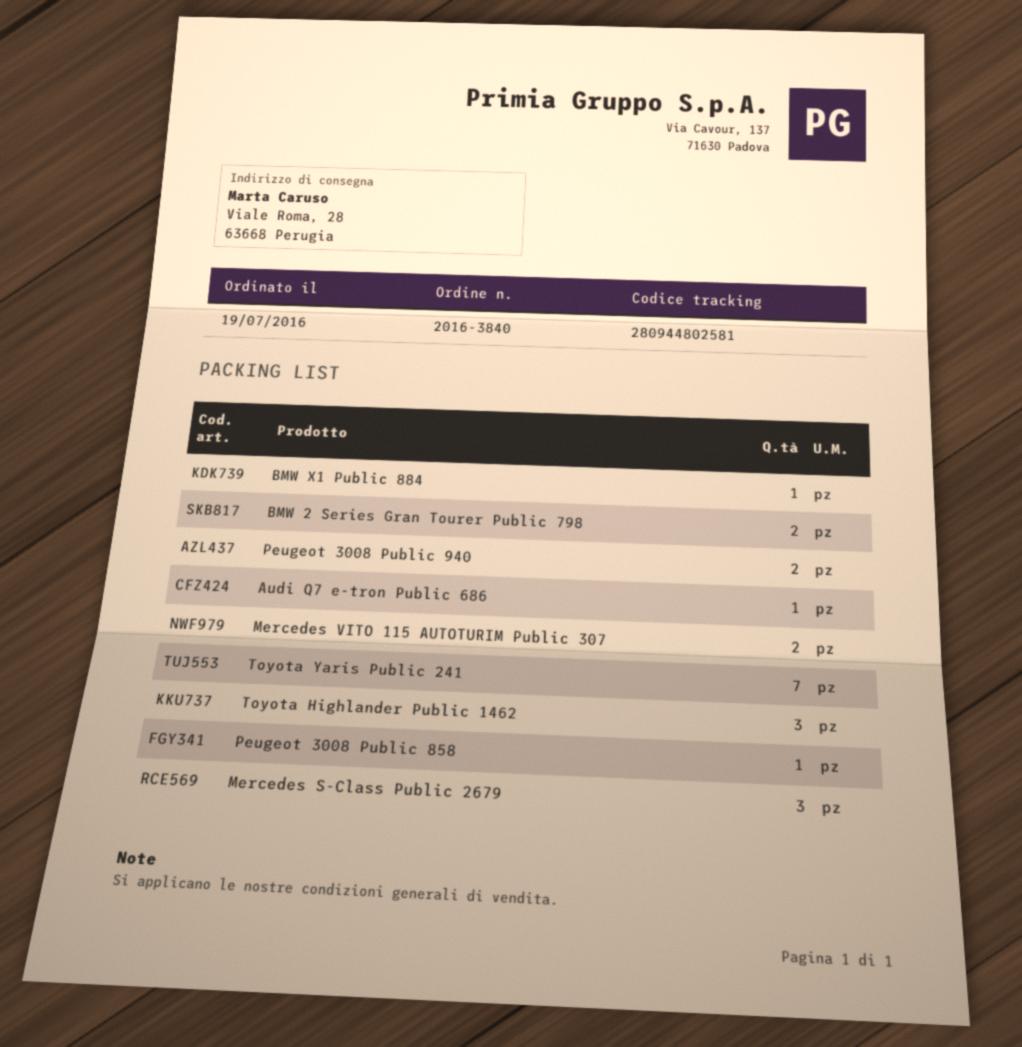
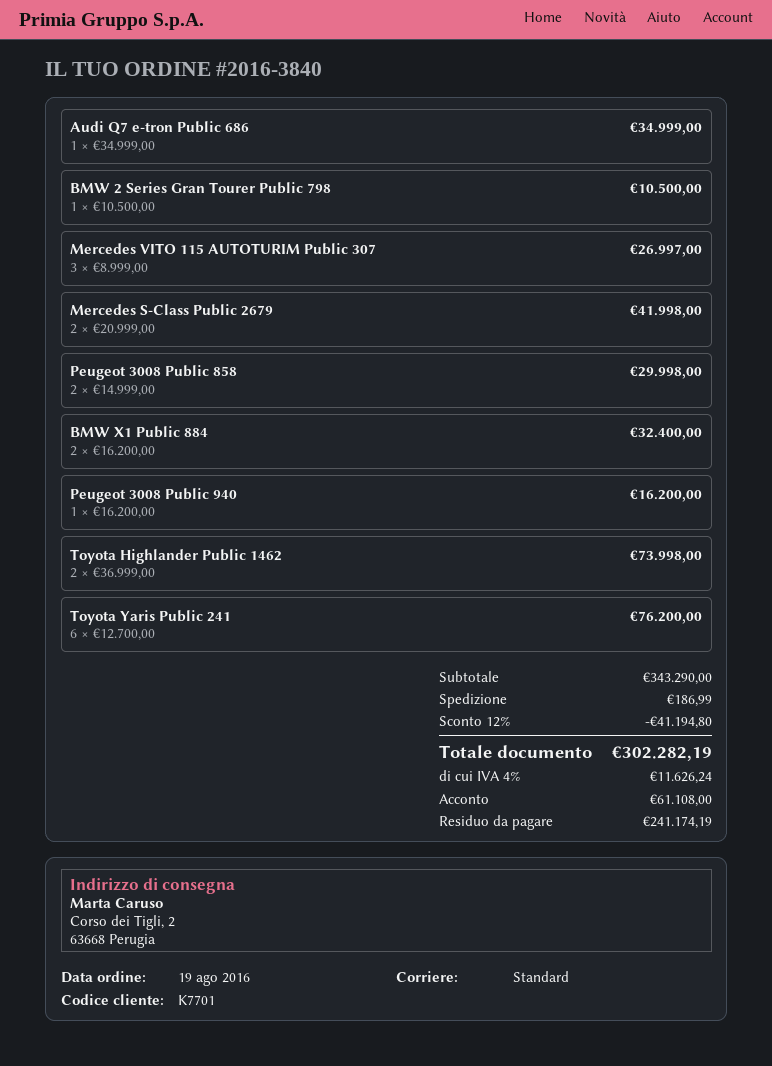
order date: 2016-07-19 -> 2016-08-19
ship to: Viale Roma, 28, 63668 Perugia -> Corso dei Tigli, 2, 63668 Perugia
BMW X1 Public 884: 1 -> 2
BMW 2 Series Gran Tourer Public 798: 2 -> 1
Peugeot 3008 Public 940: 2 -> 1
Mercedes VITO 115 AUTOTURIM Public 307: 2 -> 3
Toyota Yaris Public 241: 7 -> 6
Toyota Highlander Public 1462: 3 -> 2
Peugeot 3008 Public 858: 1 -> 2
Mercedes S-Class Public 2679: 3 -> 2

